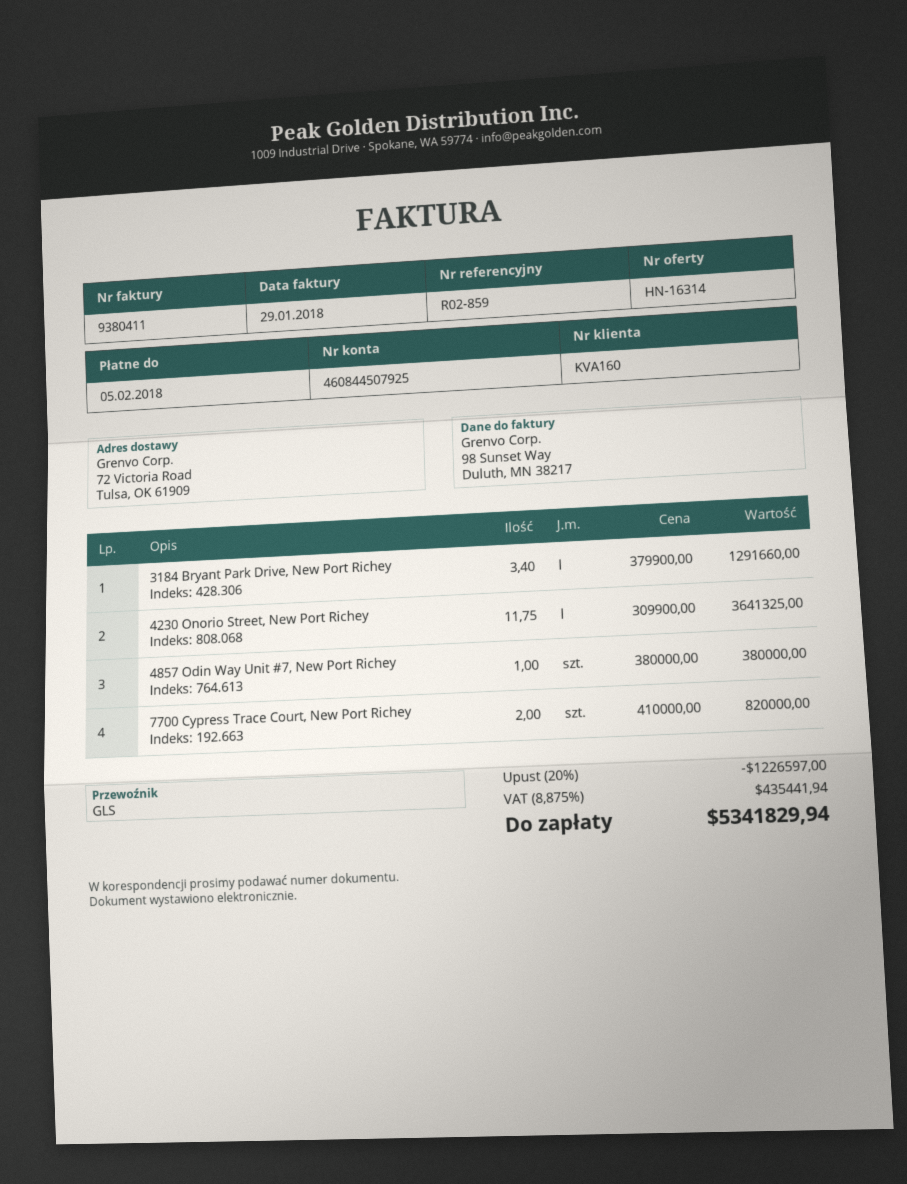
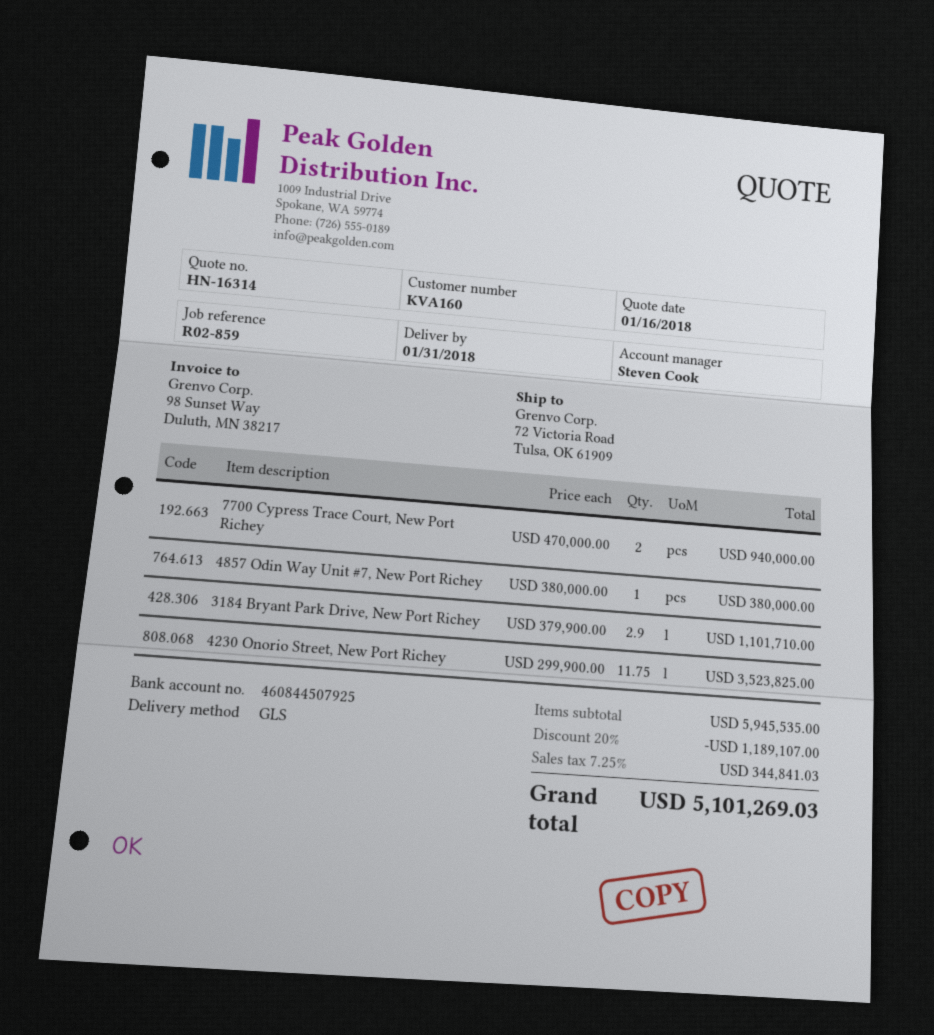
3184 Bryant Park Drive, New Port Richey: 3.4 x 379900.00 = 1291660.00 -> 2.9 x 379900.00 = 1101710.00
4230 Onorio Street, New Port Richey: 11.75 x 309900.00 = 3641325.00 -> 11.75 x 299900.00 = 3523825.00
7700 Cypress Trace Court, New Port Richey: 2 x 410000.00 = 820000.00 -> 2 x 470000.00 = 940000.00
discount: 20% = 1226597.00 -> 20% = 1189107.00
tax: 8.875% = 435441.94 -> 7.25% = 344841.03
total: 5341829.94 -> 5101269.03

